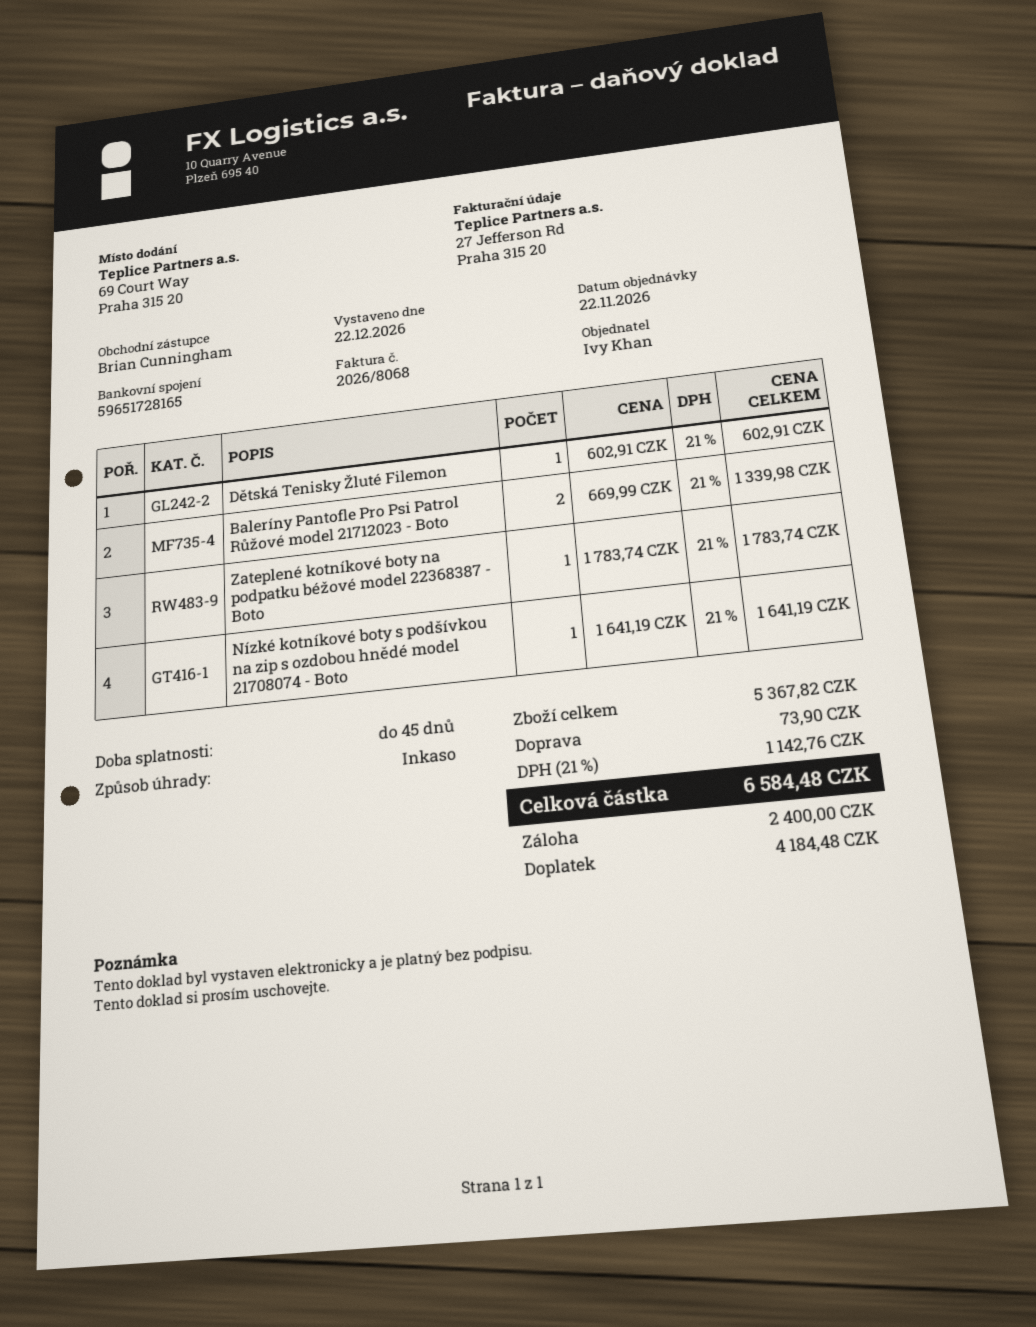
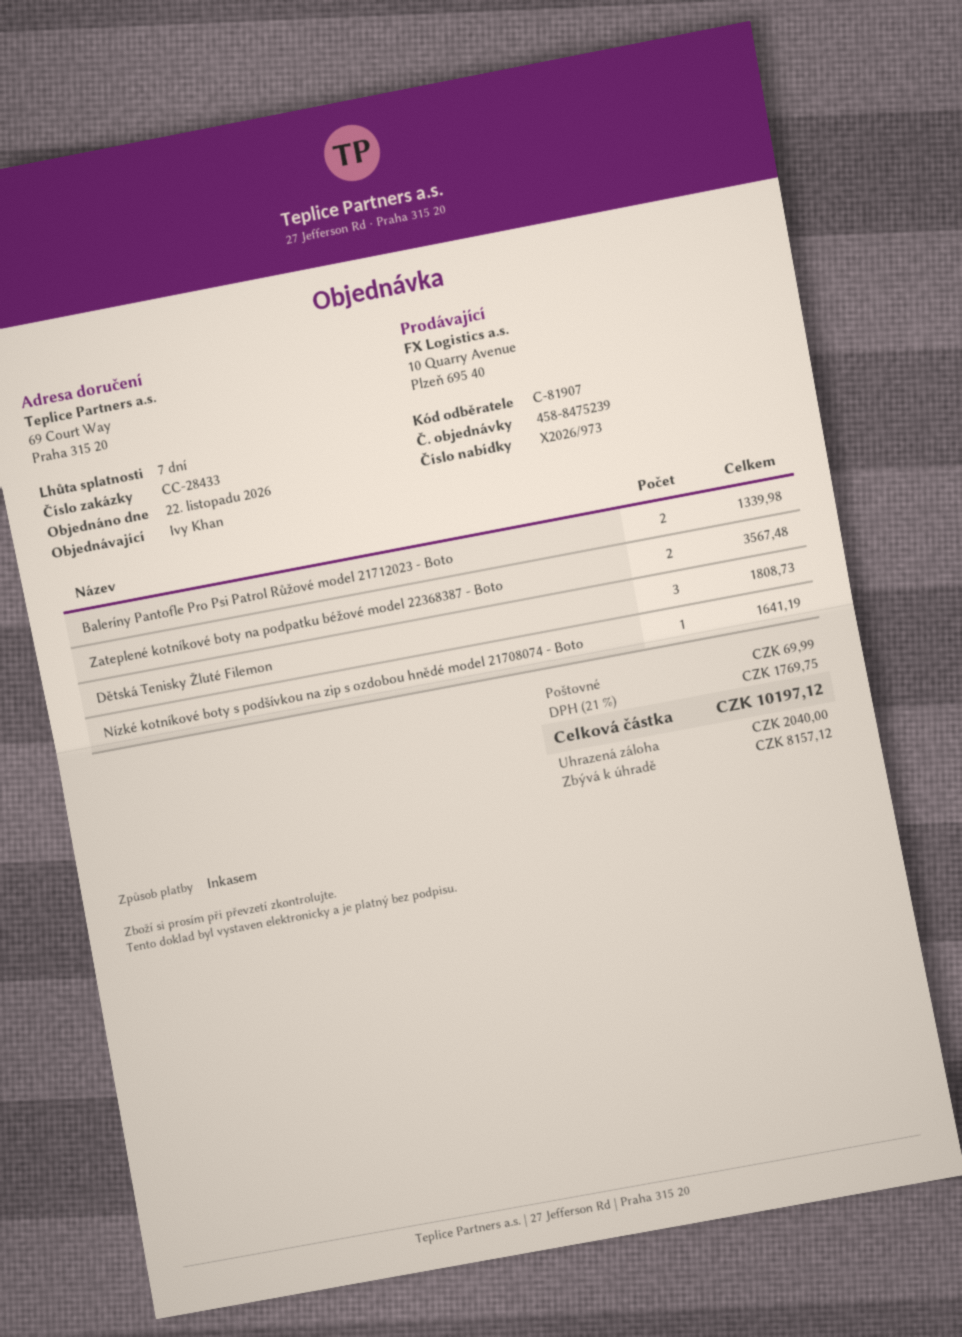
payment terms: 45 days -> 7 days
Dětská Tenisky Žluté Filemon: 1 for 602.91 -> 3 for 1808.73
Zateplené kotníkové boty na podpatku béžové model 22368387 - Boto: 1 for 1783.74 -> 2 for 3567.48
shipping: 73.90 -> 69.99
tax: 21% = 1142.76 -> 21% = 1769.75
total: 6584.48 -> 10197.12
deposit: 2400.00 -> 2040.00
balance: 4184.48 -> 8157.12

